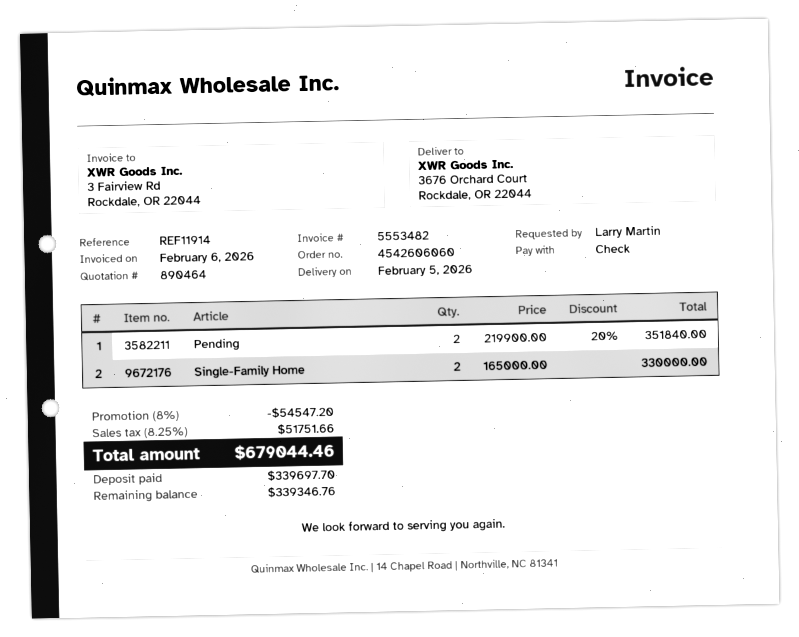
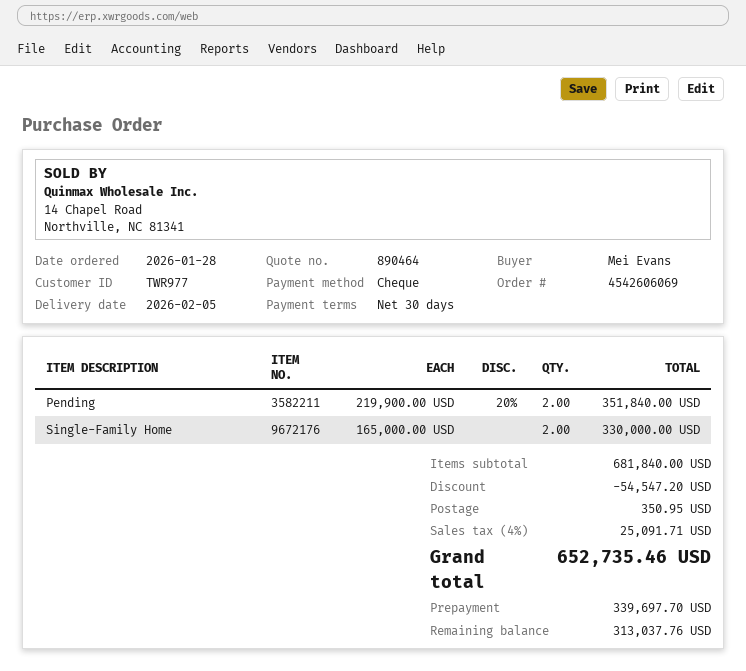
order number: 4542606060 -> 4542606069
ordered by: Larry Martin -> Mei Evans
shipping: none -> 350.95
tax: 8.25% = 51751.66 -> 4% = 25091.71
total: 679044.46 -> 652735.46
balance: 339346.76 -> 313037.76

